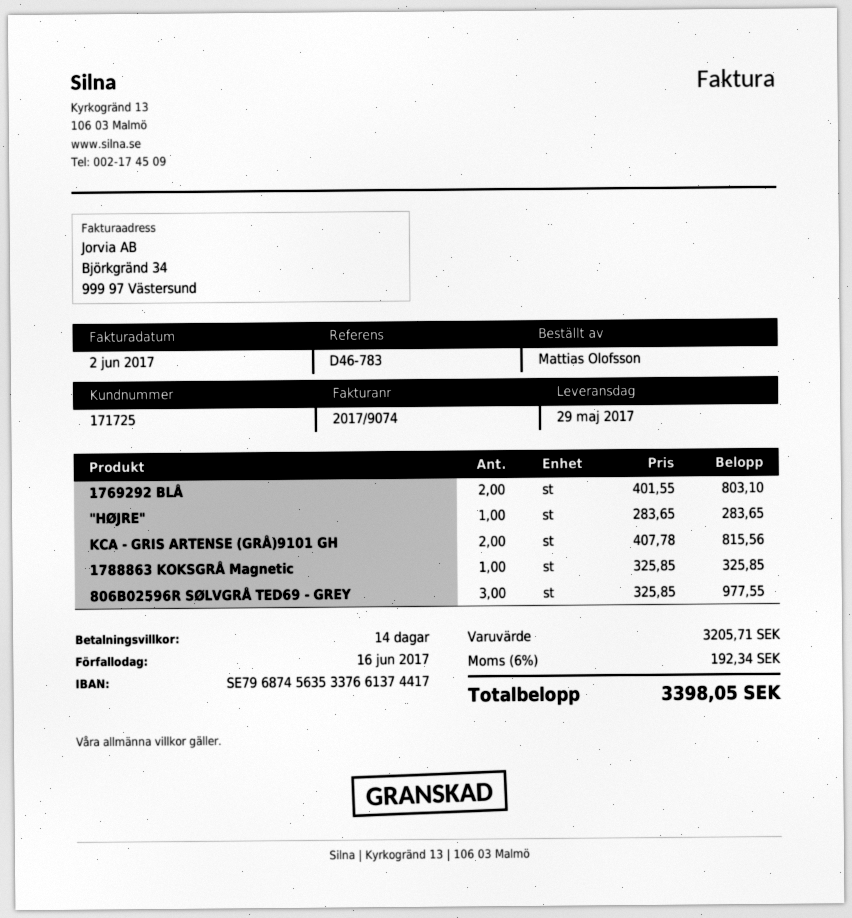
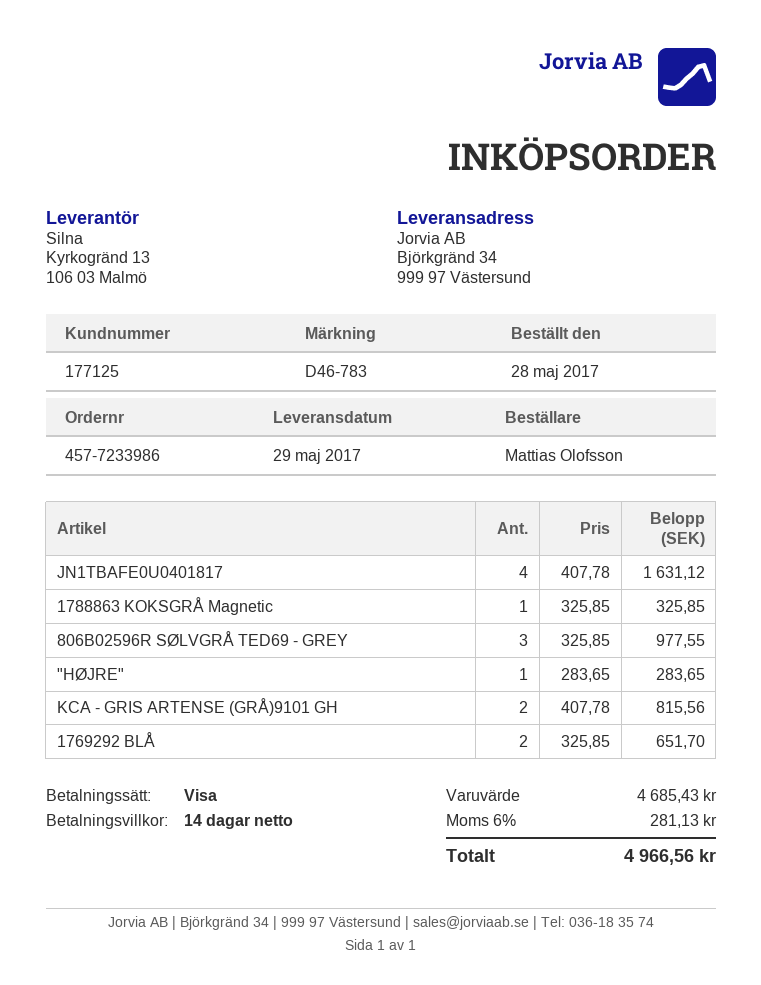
customer number: 171725 -> 177125
1769292 BLÅ: 2 x 401.55 = 803.10 -> 2 x 325.85 = 651.70
JN1TBAFE0U0401817: none -> 4 x 407.78 = 1631.12
subtotal: 3205.71 -> 4685.43
tax: 6% = 192.34 -> 6% = 281.13
total: 3398.05 -> 4966.56

